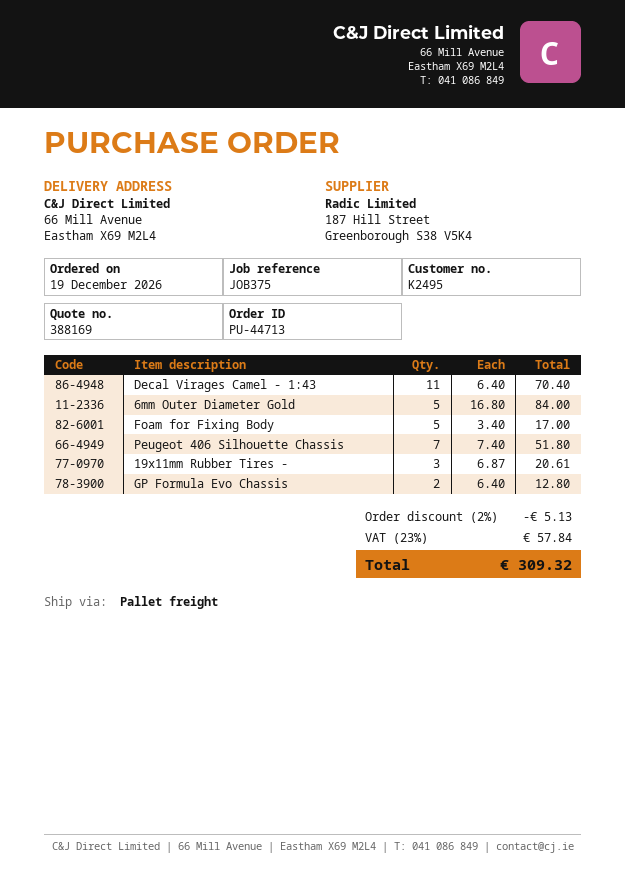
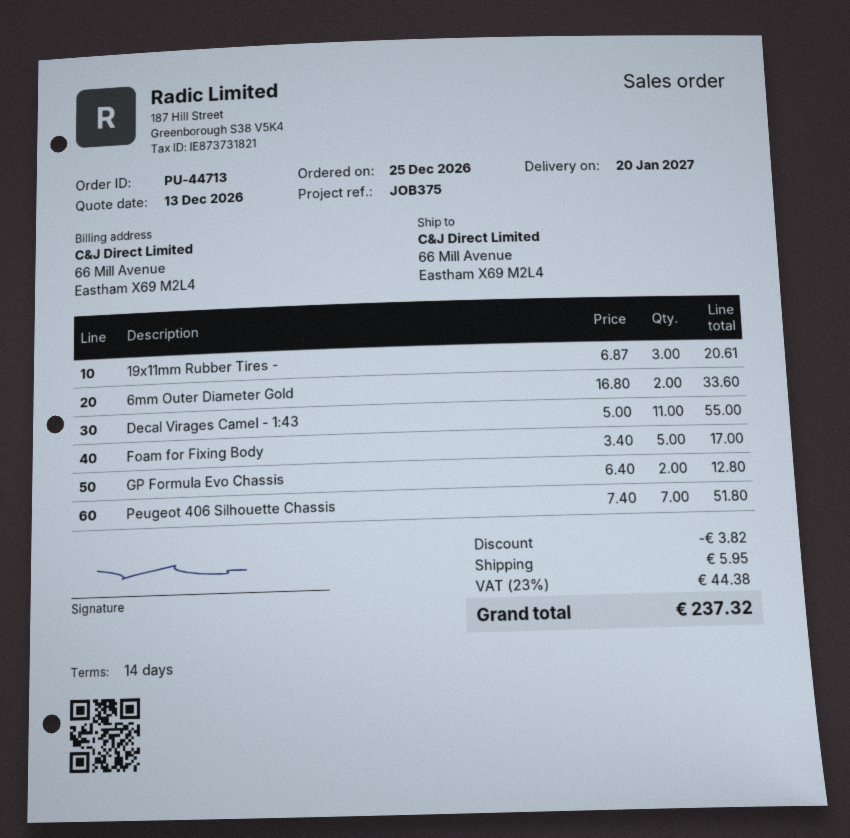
order date: 2026-12-19 -> 2026-12-25
Decal Virages Camel - 1:43: 11 x 6.40 = 70.40 -> 11 x 5.00 = 55.00
6mm Outer Diameter Gold: 5 x 16.80 = 84.00 -> 2 x 16.80 = 33.60
discount: 5.13 -> 3.82
shipping: none -> 5.95
tax: 23% = 57.84 -> 23% = 44.38
total: 309.32 -> 237.32

